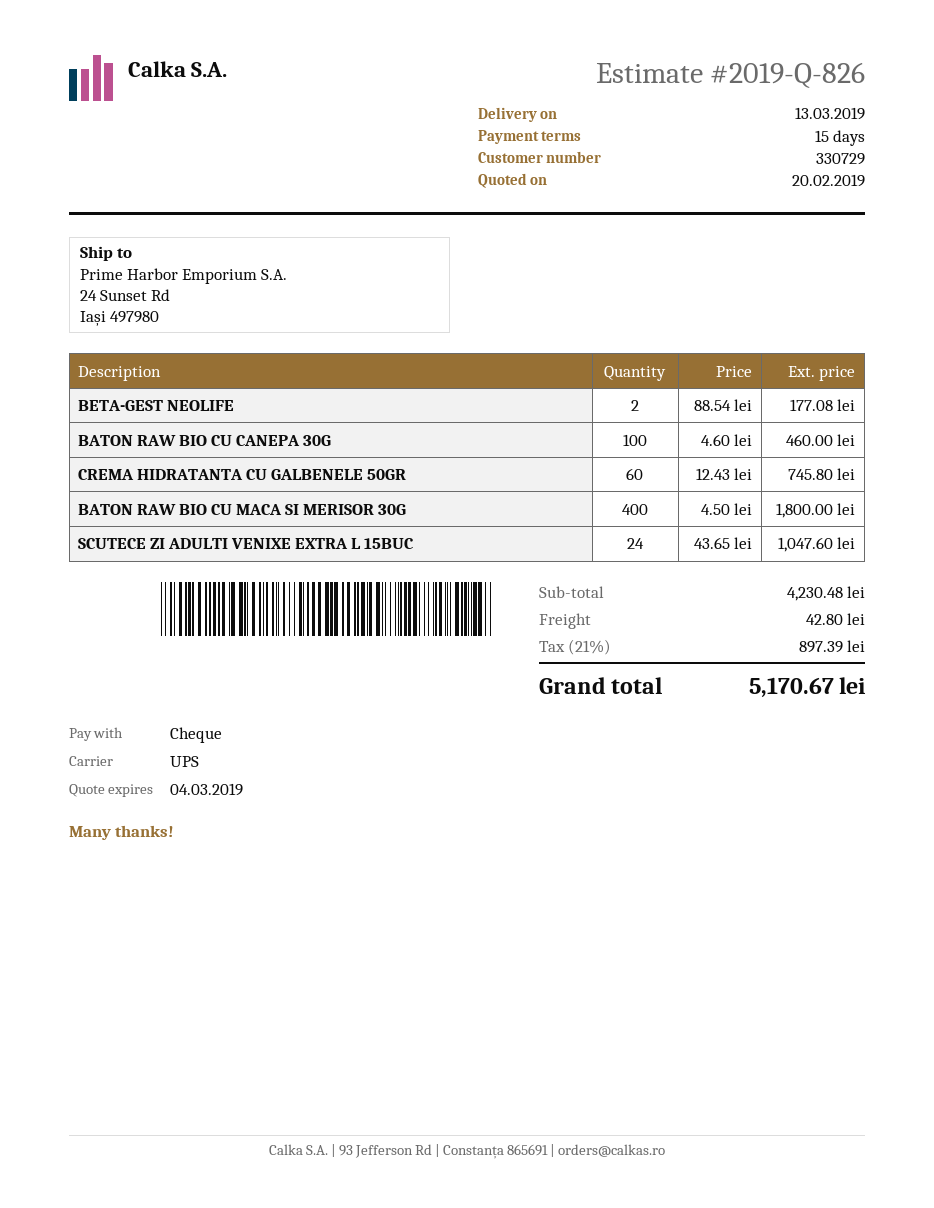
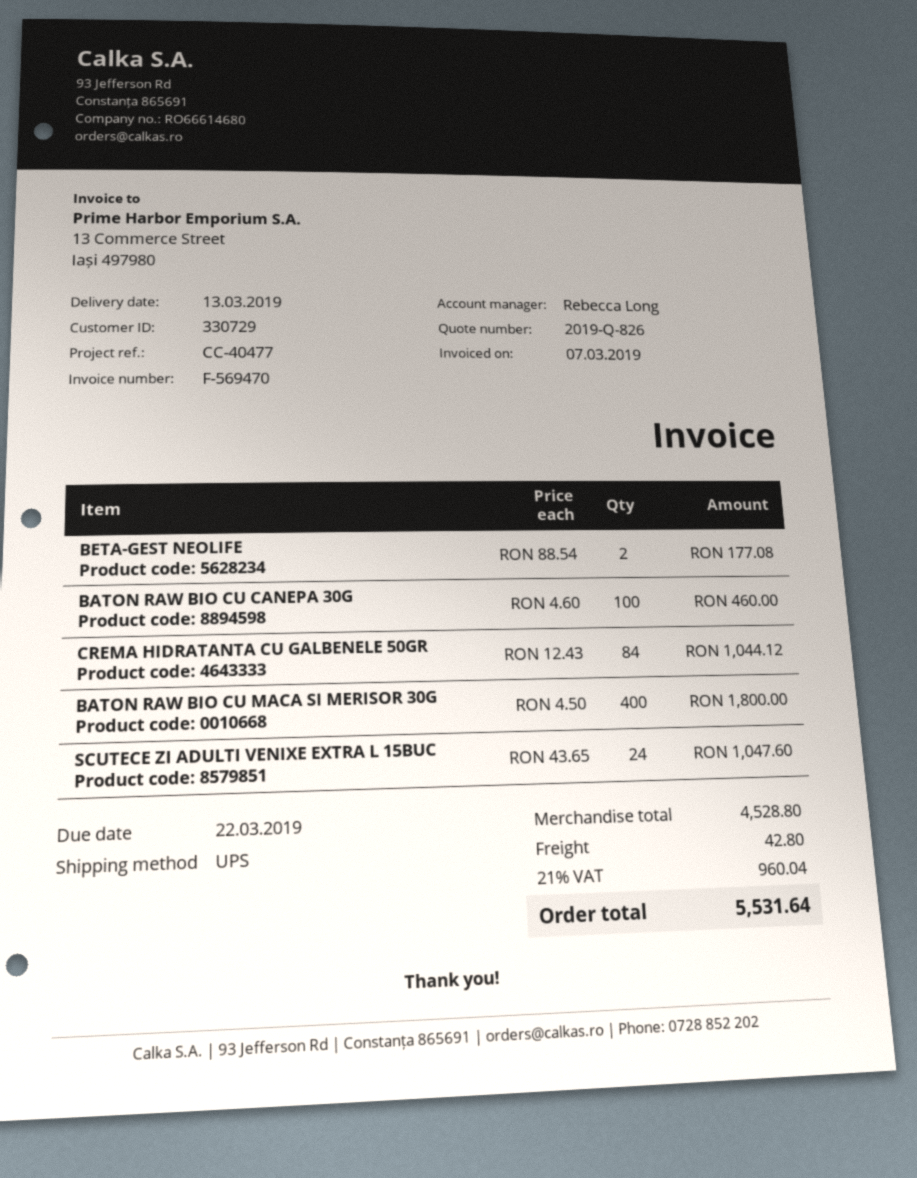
CREMA HIDRATANTA CU GALBENELE 50GR: 60 x 12.43 = 745.80 -> 84 x 12.43 = 1044.12
subtotal: 4230.48 -> 4528.80
tax: 21% = 897.39 -> 21% = 960.04
total: 5170.67 -> 5531.64

